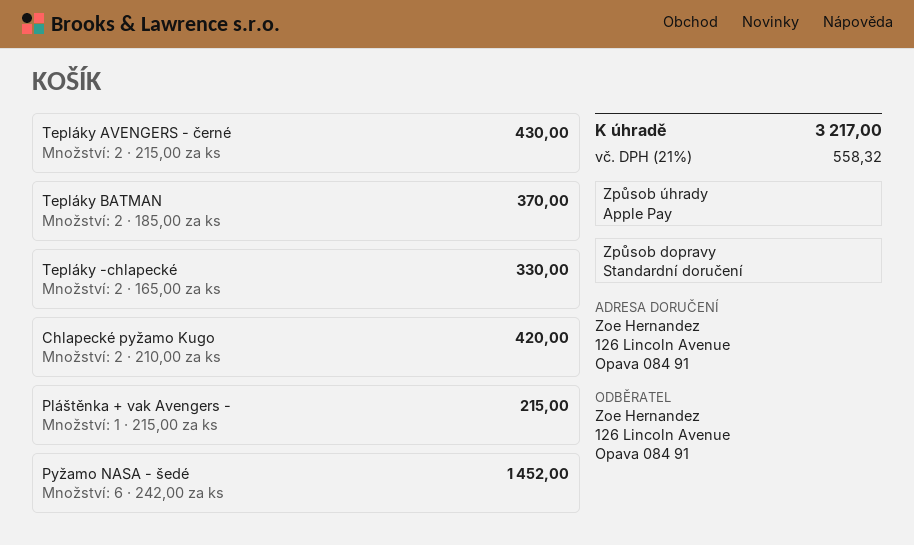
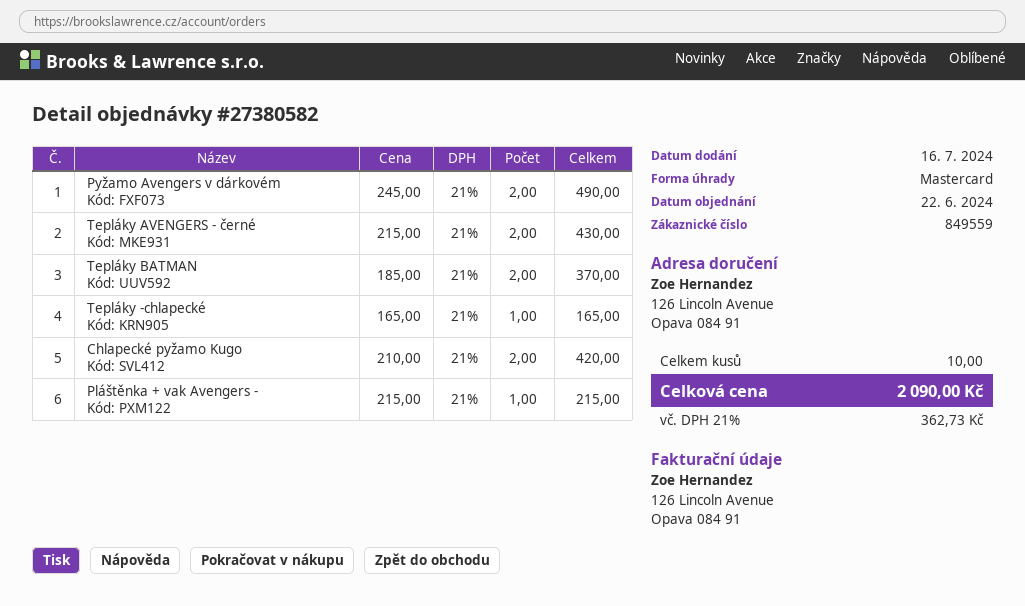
payment method: Apple Pay -> Mastercard
Tepláky -chlapecké: 2 x 165.00 = 330.00 -> 1 x 165.00 = 165.00
Pyžamo NASA - šedé: 6 x 242.00 = 1452.00 -> none
Pyžamo Avengers v dárkovém: none -> 2 x 245.00 = 490.00
tax: 21% = 558.32 -> 21% = 362.73
total: 3217.00 -> 2090.00

